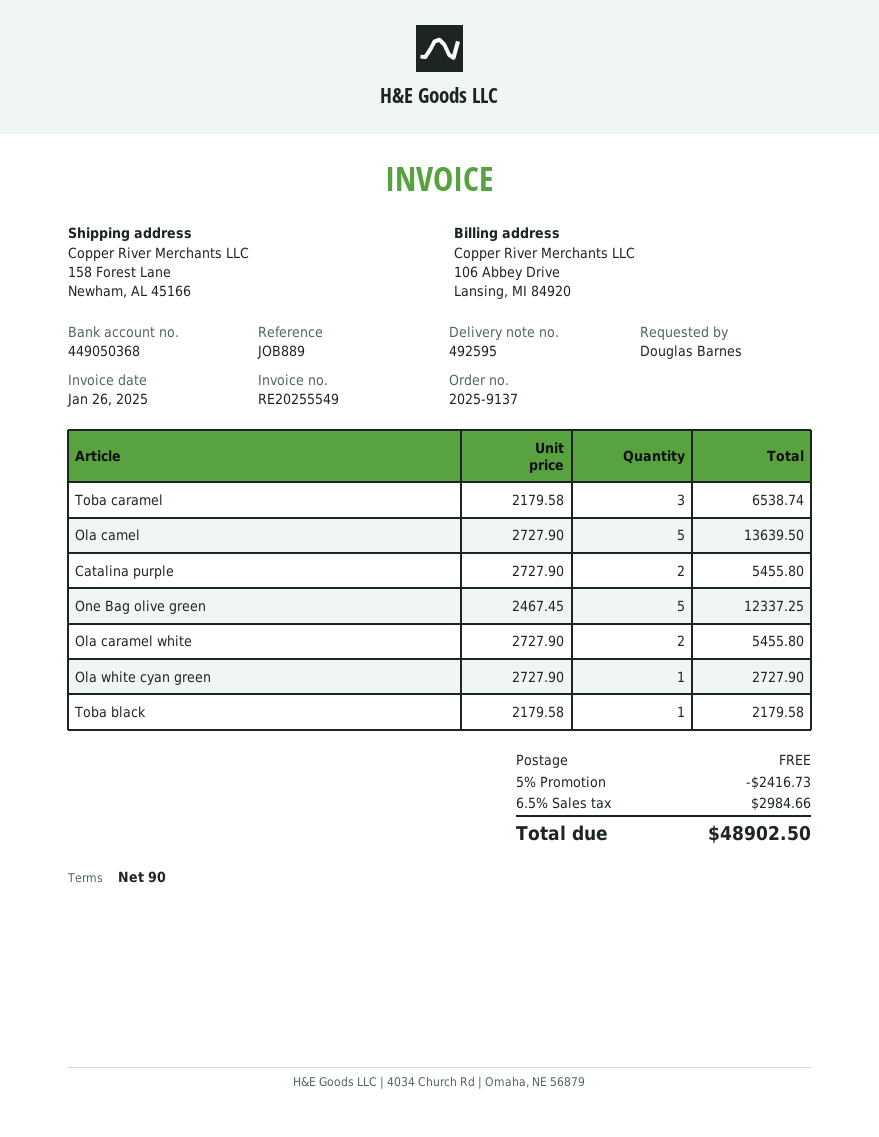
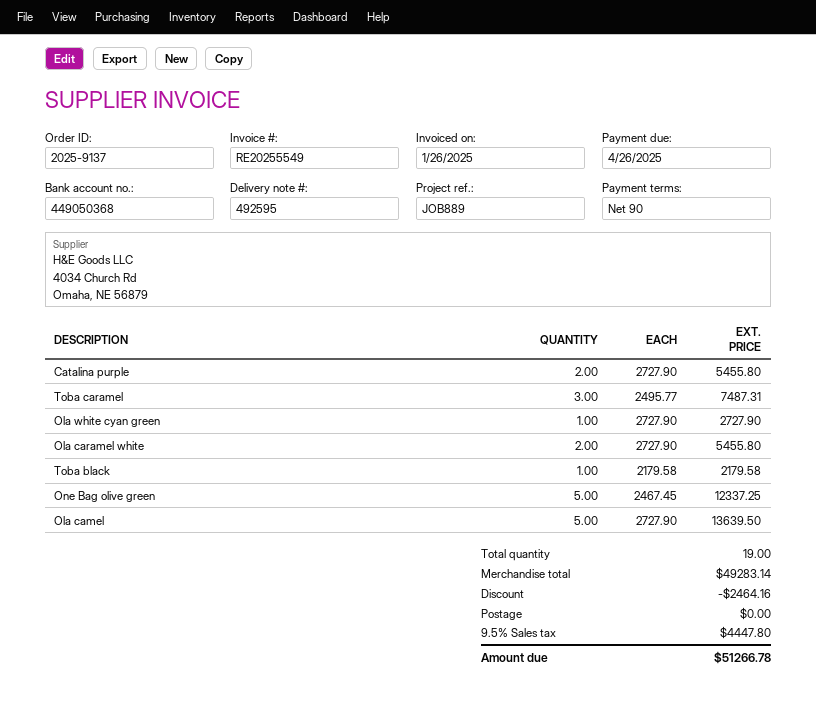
Toba caramel: 3 x 2179.58 = 6538.74 -> 3 x 2495.77 = 7487.31
discount: 2416.73 -> 2464.16
tax: 6.5% = 2984.66 -> 9.5% = 4447.80
total: 48902.50 -> 51266.78

